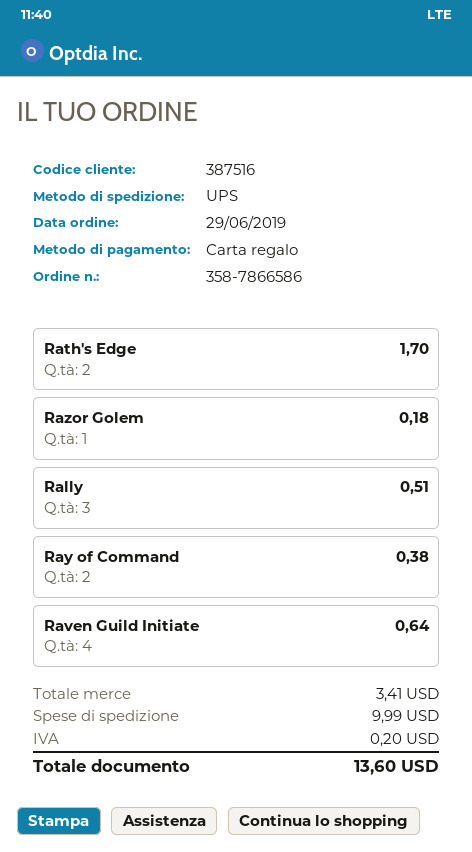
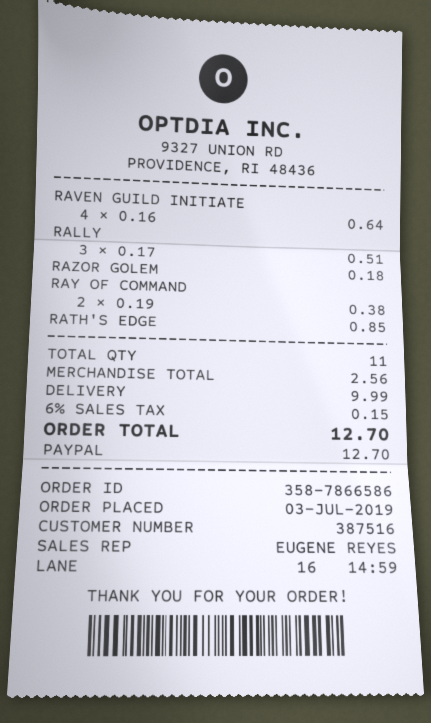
order date: 2019-06-29 -> 2019-07-03
payment method: gift card -> PayPal
Rath's Edge: 2 for 1.70 -> 1 for 0.85
subtotal: 3.41 -> 2.56
tax: 0.20 -> 0.15
total: 13.60 -> 12.70

